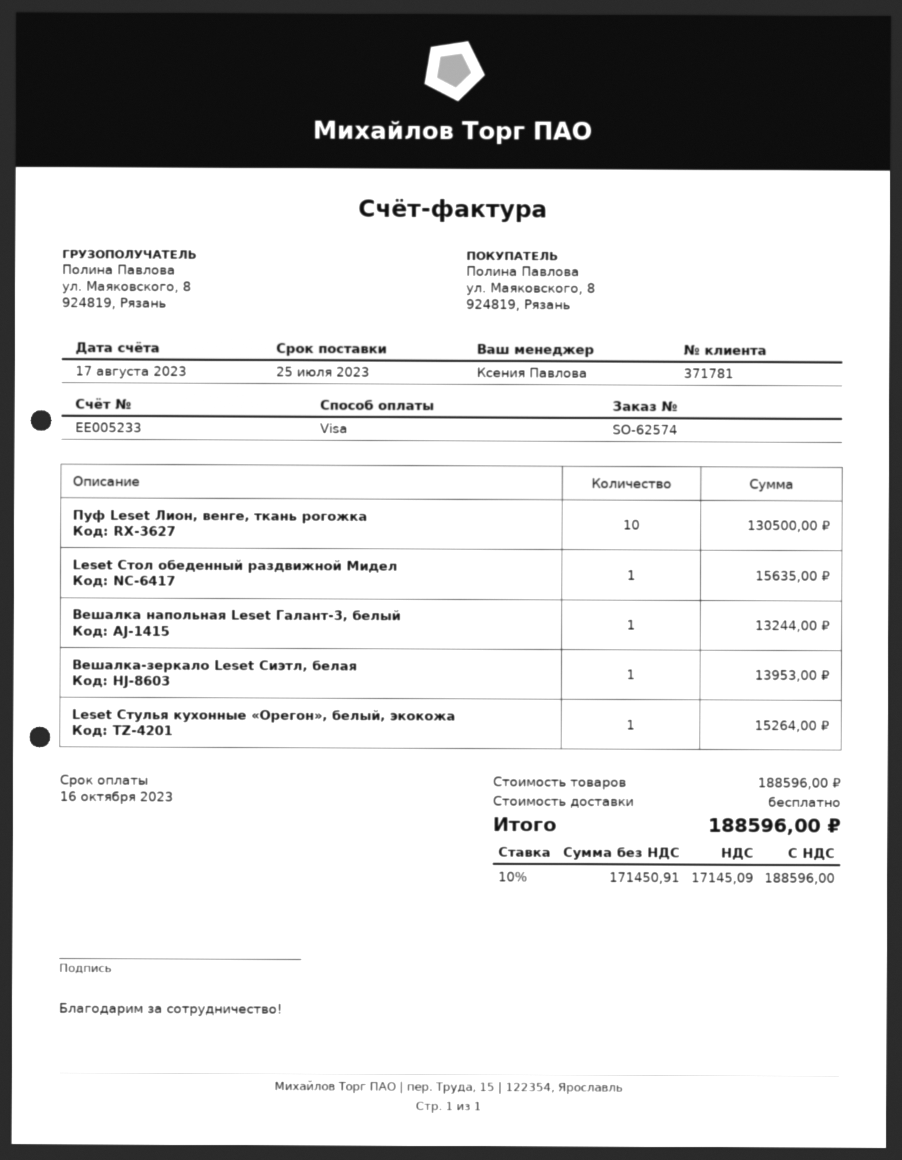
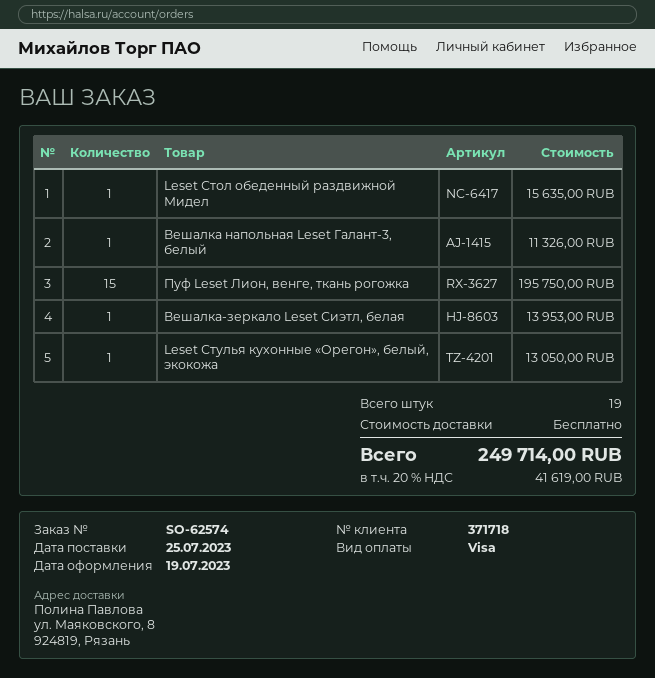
customer number: 371781 -> 371718
Пуф Leset Лион, венге, ткань рогожка: 10 for 130500.00 -> 15 for 195750.00
Вешалка напольная Leset Галант-3, белый: 1 for 13244.00 -> 1 for 11326.00
Leset Стулья кухонные «Орегон», белый, экокожа: 1 for 15264.00 -> 1 for 13050.00
tax: 10% = 17145.09 -> 20% = 41619.00
total: 188596.00 -> 249714.00

